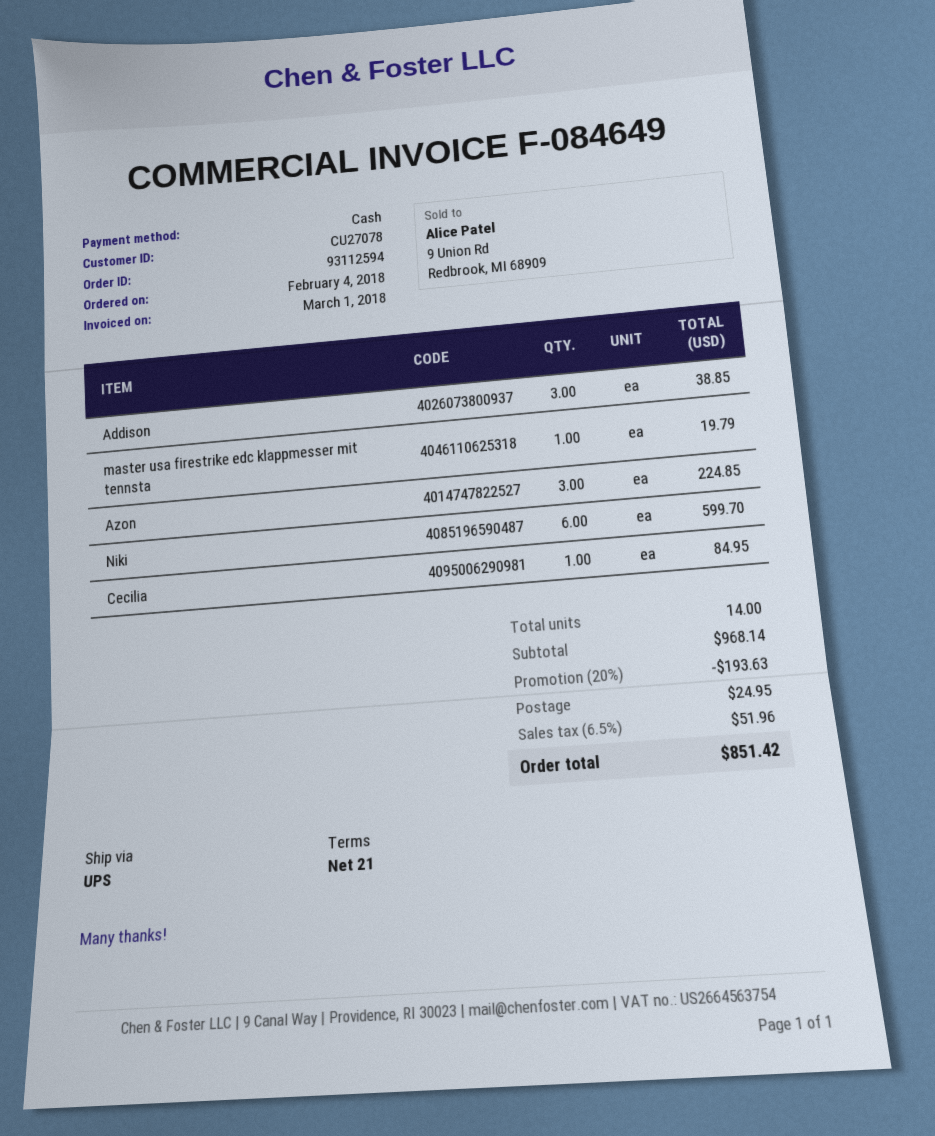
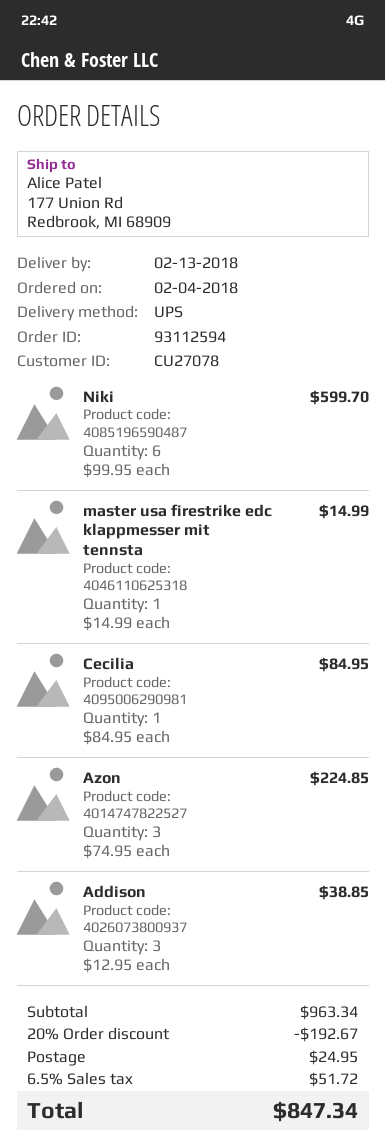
master usa firestrike edc klappmesser mit tennsta: 1 for 19.79 -> 1 for 14.99
subtotal: 968.14 -> 963.34
discount: 20% = 193.63 -> 20% = 192.67
tax: 6.5% = 51.96 -> 6.5% = 51.72
total: 851.42 -> 847.34

